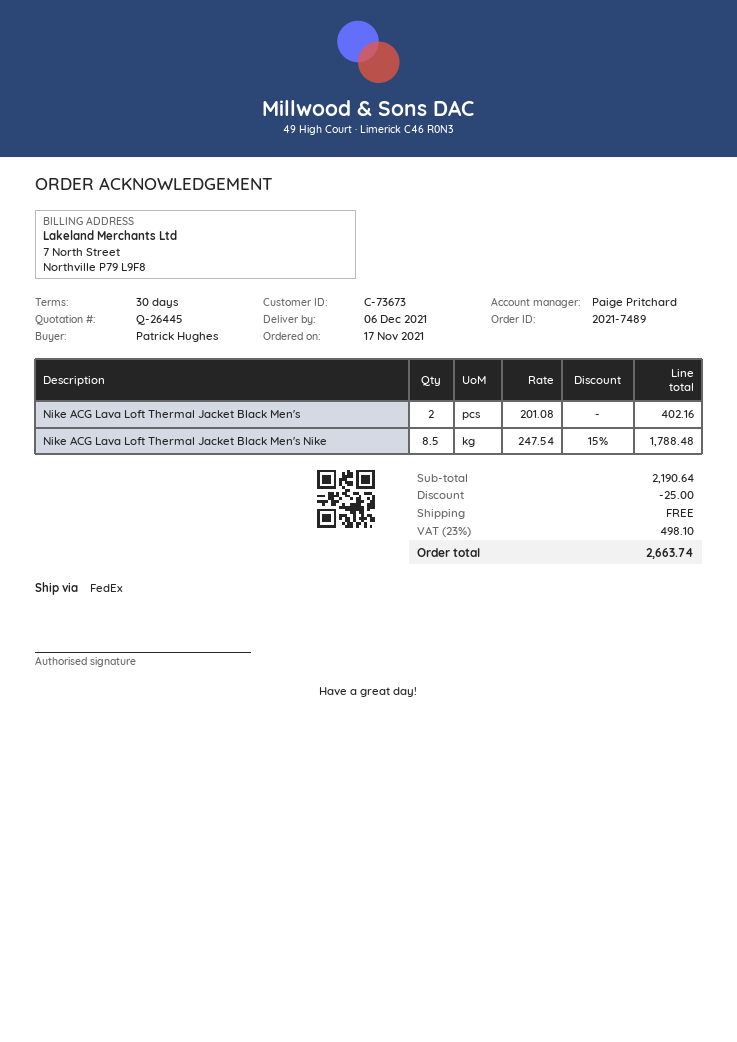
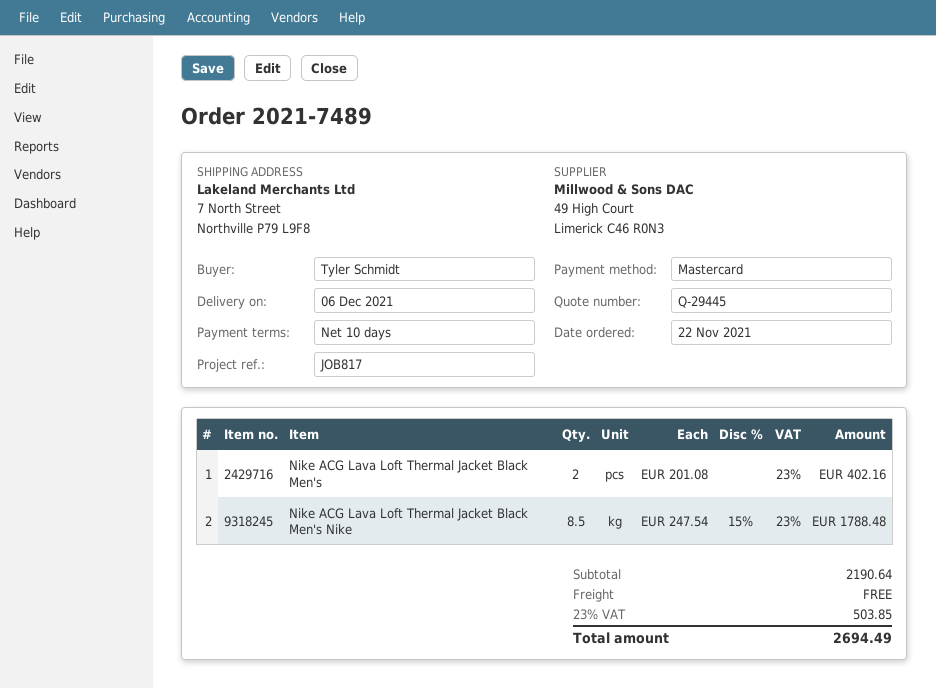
quote number: Q-26445 -> Q-29445
order date: 2021-11-17 -> 2021-11-22
payment terms: 30 days -> 10 days
ordered by: Patrick Hughes -> Tyler Schmidt
discount: 25.00 -> none
tax: 23% = 498.10 -> 23% = 503.85
total: 2663.74 -> 2694.49

